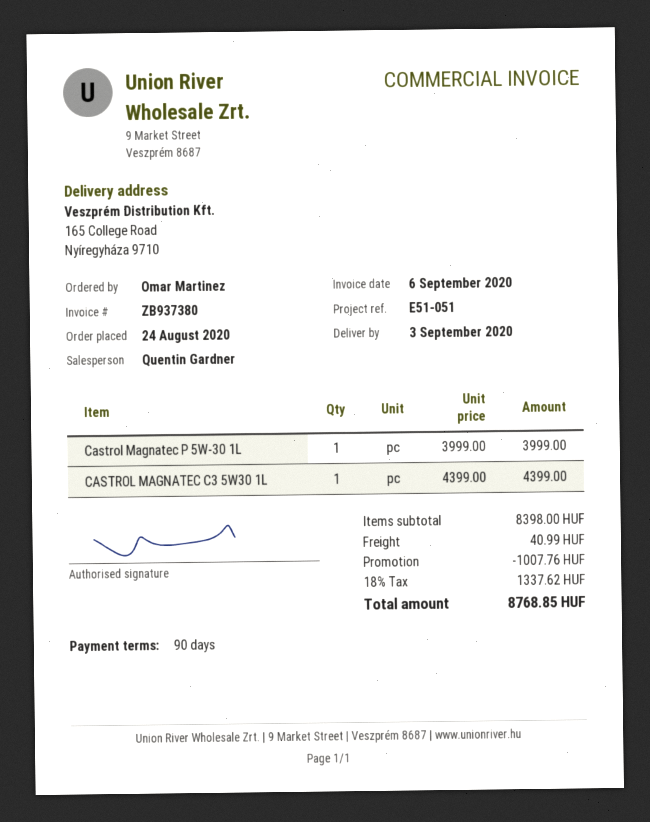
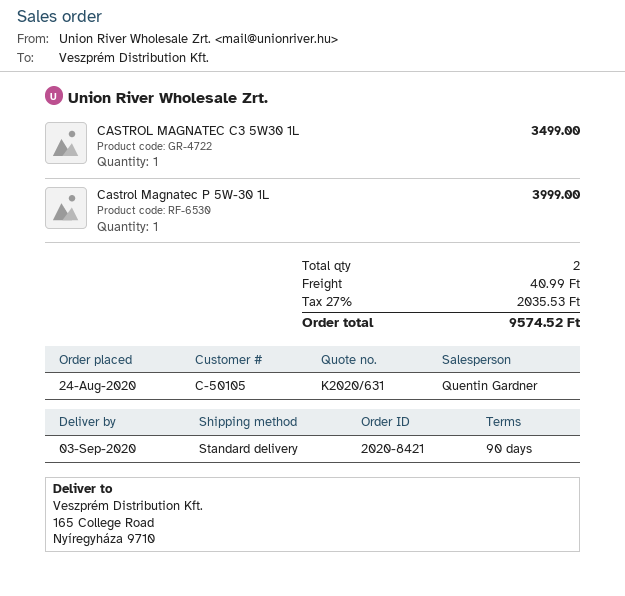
CASTROL MAGNATEC C3 5W30 1L: 1 for 4399.00 -> 1 for 3499.00
discount: 1007.76 -> none
tax: 18% = 1337.62 -> 27% = 2035.53
total: 8768.85 -> 9574.52

